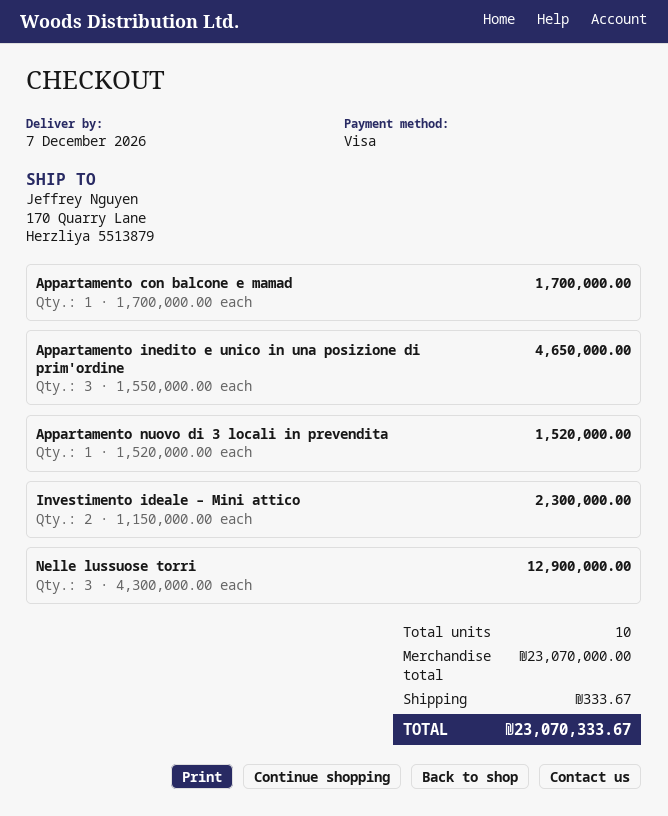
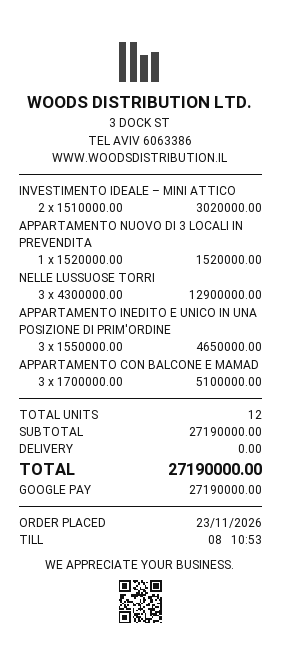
payment method: Visa -> Google Pay
Appartamento con balcone e mamad: 1 x 1700000.00 = 1700000.00 -> 3 x 1700000.00 = 5100000.00
Investimento ideale – Mini attico: 2 x 1150000.00 = 2300000.00 -> 2 x 1510000.00 = 3020000.00
total quantity: 10 -> 12
subtotal: 23070000.00 -> 27190000.00
shipping: 333.67 -> 0.00
total: 23070333.67 -> 27190000.00

